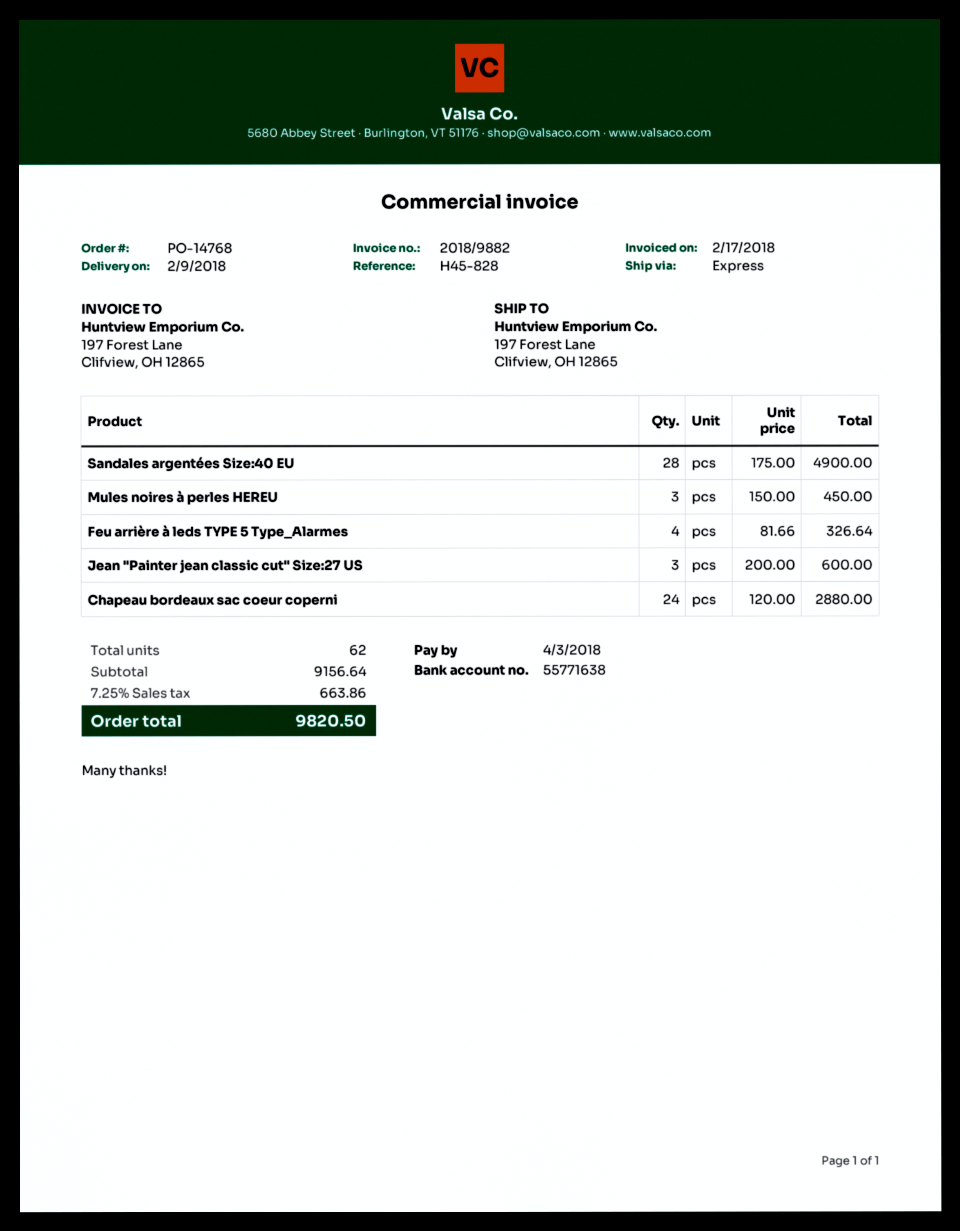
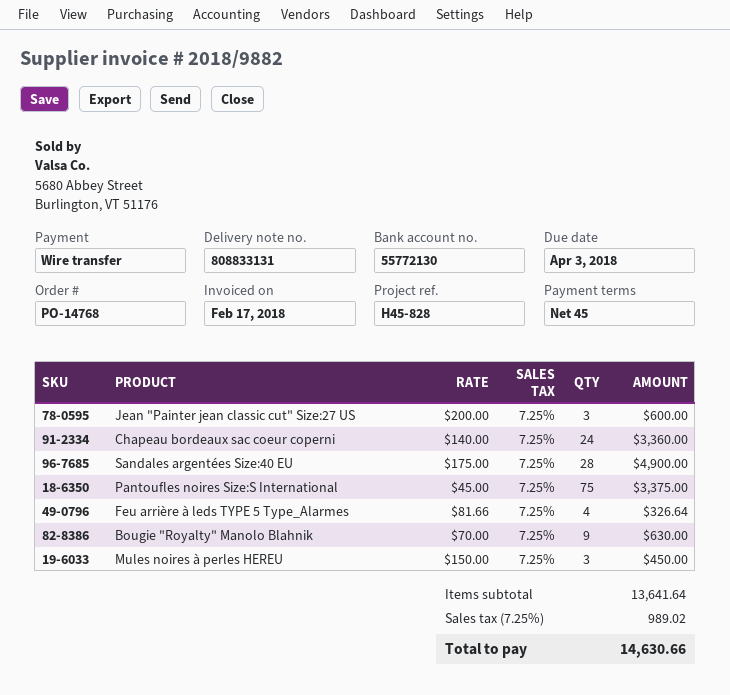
bank account: 55771638 -> 55772130
Chapeau bordeaux sac coeur coperni: 24 x 120.00 = 2880.00 -> 24 x 140.00 = 3360.00
Pantoufles noires Size:S International: none -> 75 x 45.00 = 3375.00
Bougie "Royalty" Manolo Blahnik: none -> 9 x 70.00 = 630.00
subtotal: 9156.64 -> 13641.64
tax: 7.25% = 663.86 -> 7.25% = 989.02
total: 9820.50 -> 14630.66

